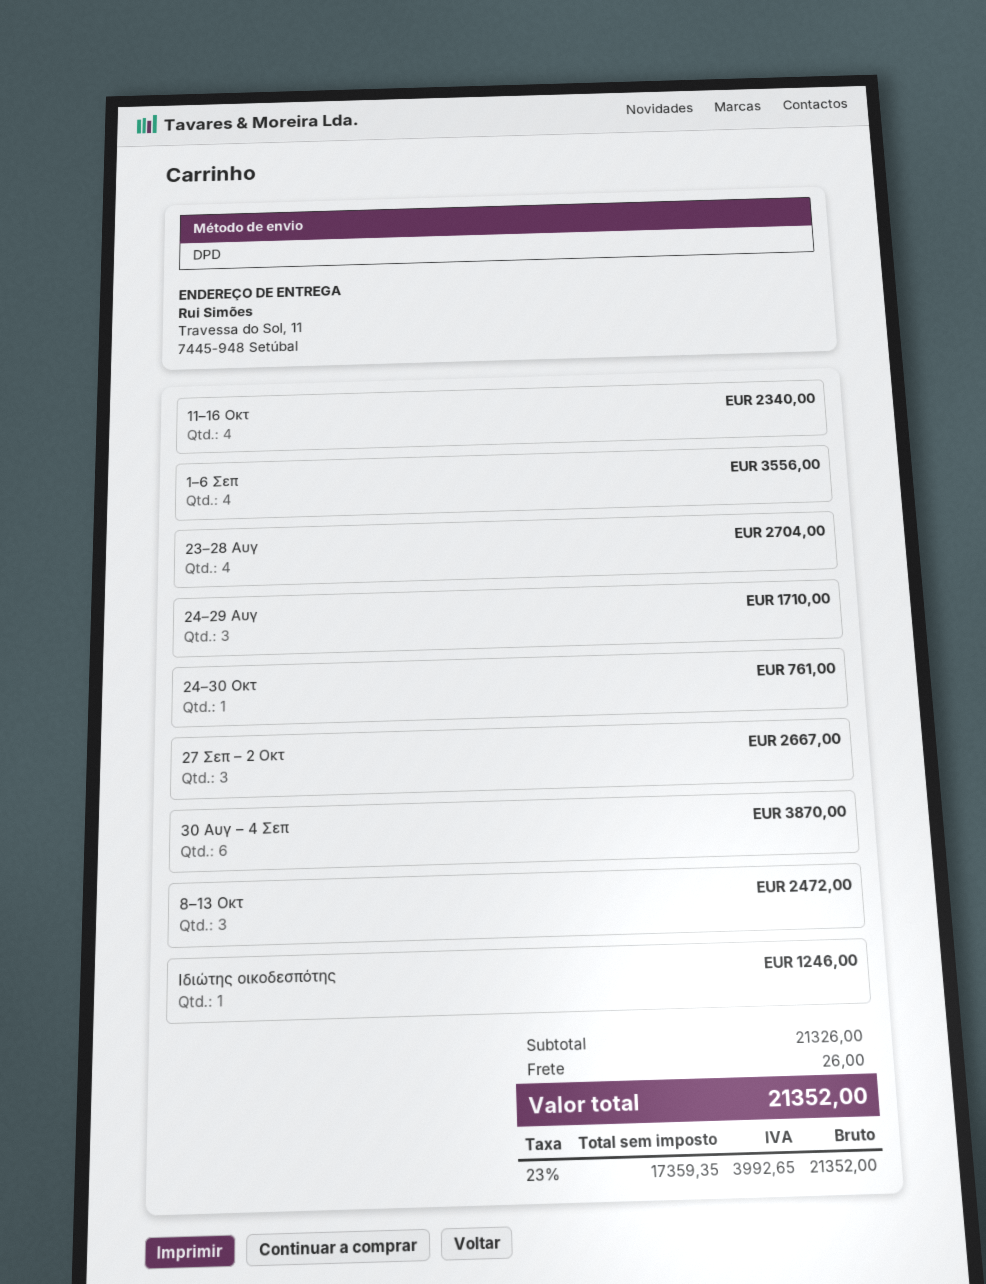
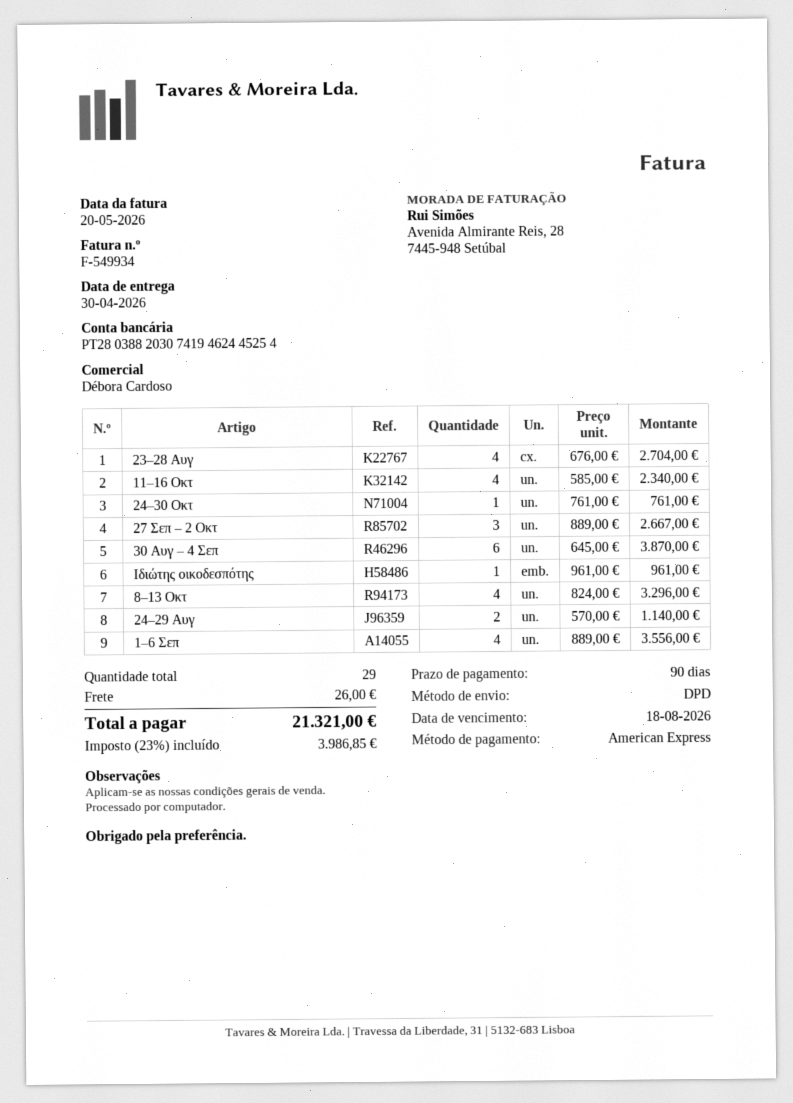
24–29 Αυγ: 3 for 1710.00 -> 2 for 1140.00
8–13 Οκτ: 3 for 2472.00 -> 4 for 3296.00
Ιδιώτης οικοδεσπότης: 1 for 1246.00 -> 1 for 961.00
tax: 23% = 3992.65 -> 23% = 3986.85
total: 21352.00 -> 21321.00

